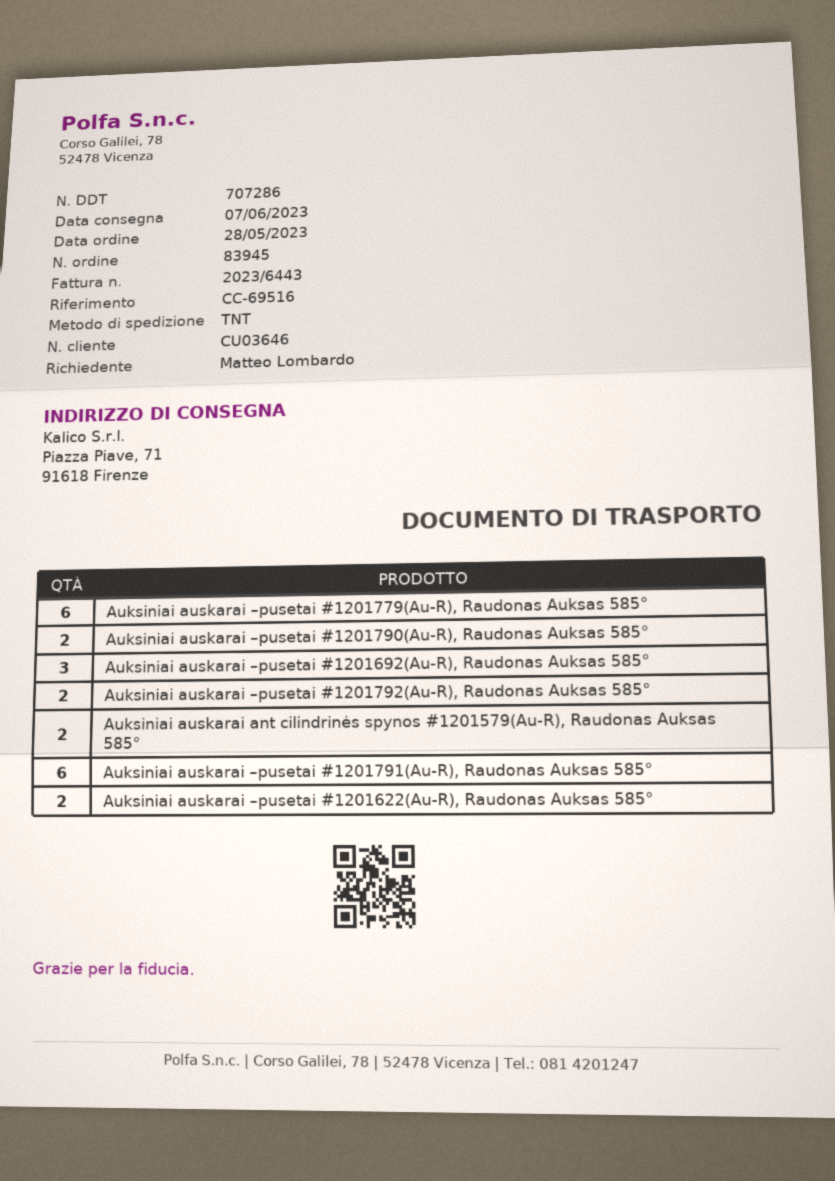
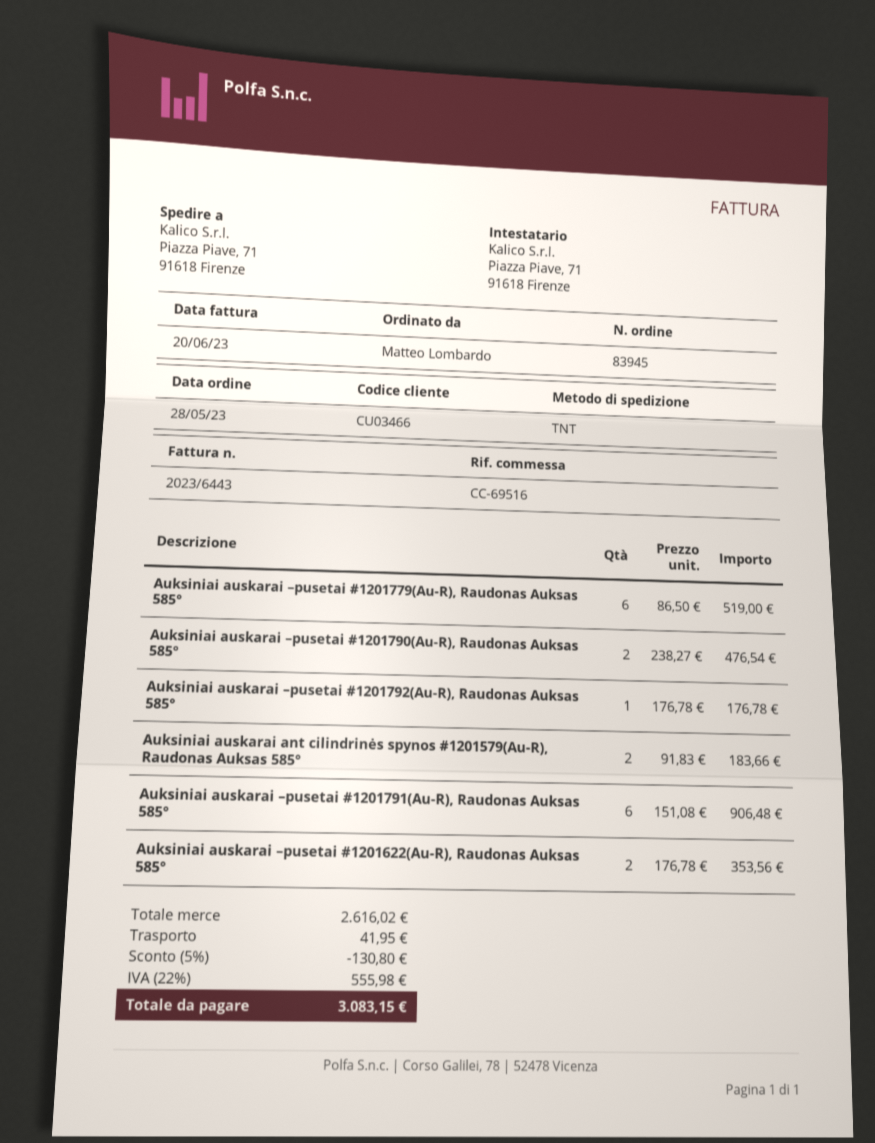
customer number: CU03646 -> CU03466
Auksiniai auskarai –pusetai #1201692(Au-R), Raudonas Auksas 585°: 3 -> none
Auksiniai auskarai –pusetai #1201792(Au-R), Raudonas Auksas 585°: 2 -> 1

